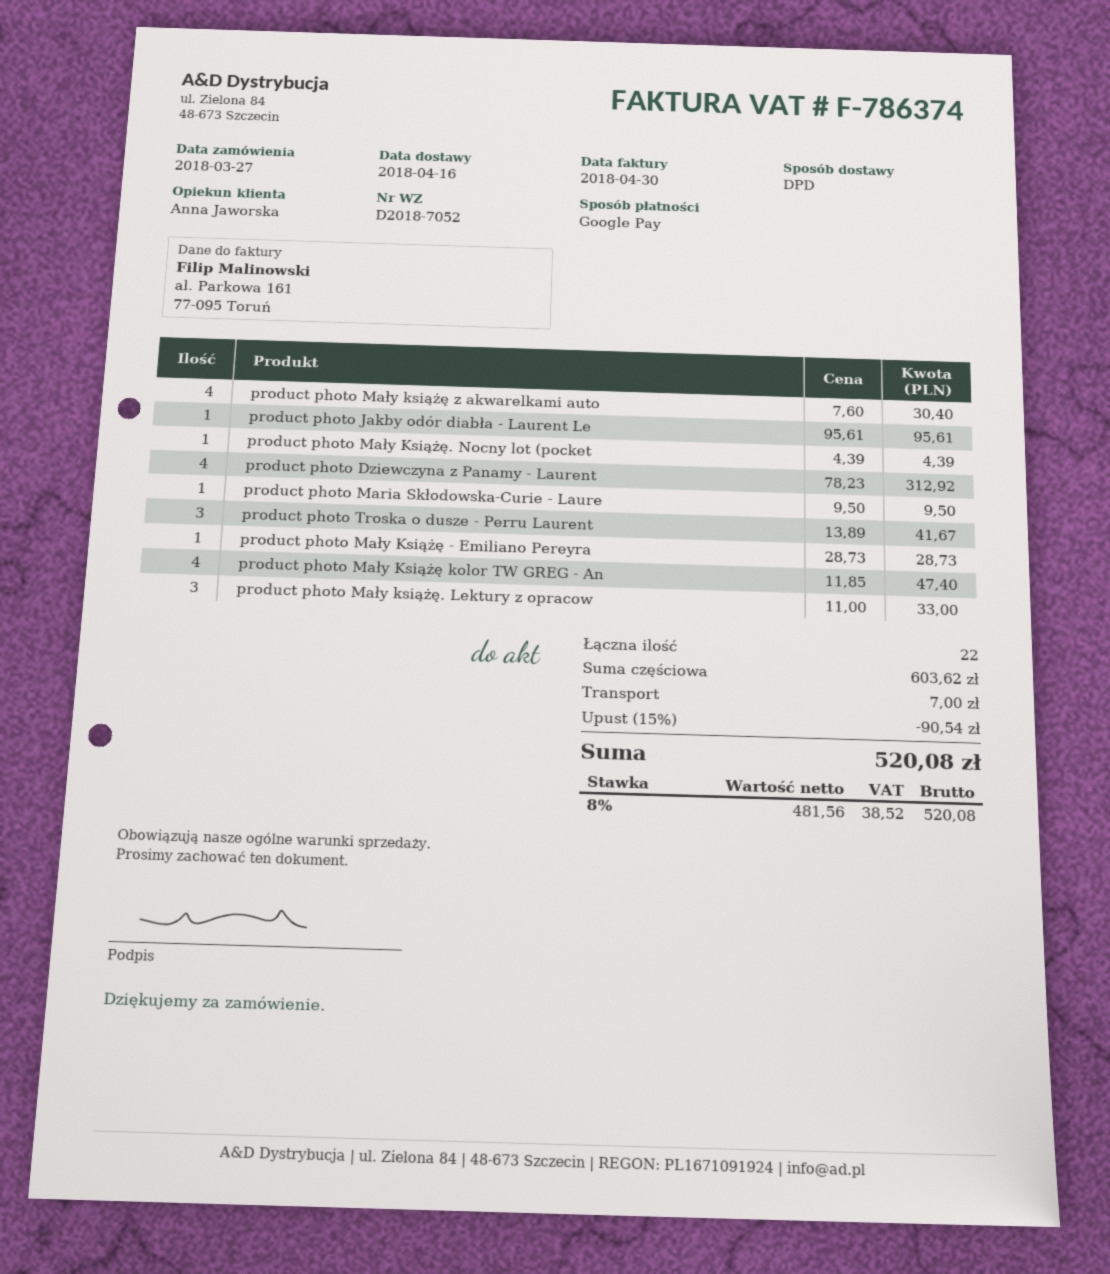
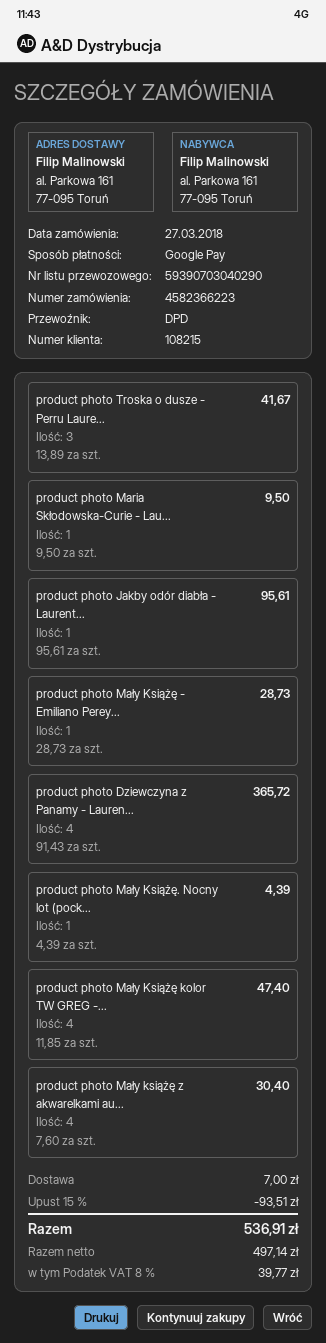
product photo Dziewczyna z Panamy - Laurent: 4 x 78.23 = 312.92 -> 4 x 91.43 = 365.72
product photo Mały książę. Lektury z opracow: 3 x 11.00 = 33.00 -> none
discount: 15% = 90.54 -> 15% = 93.51
net: 481.56 -> 497.14
tax: 8% = 38.52 -> 8% = 39.77
total: 520.08 -> 536.91

